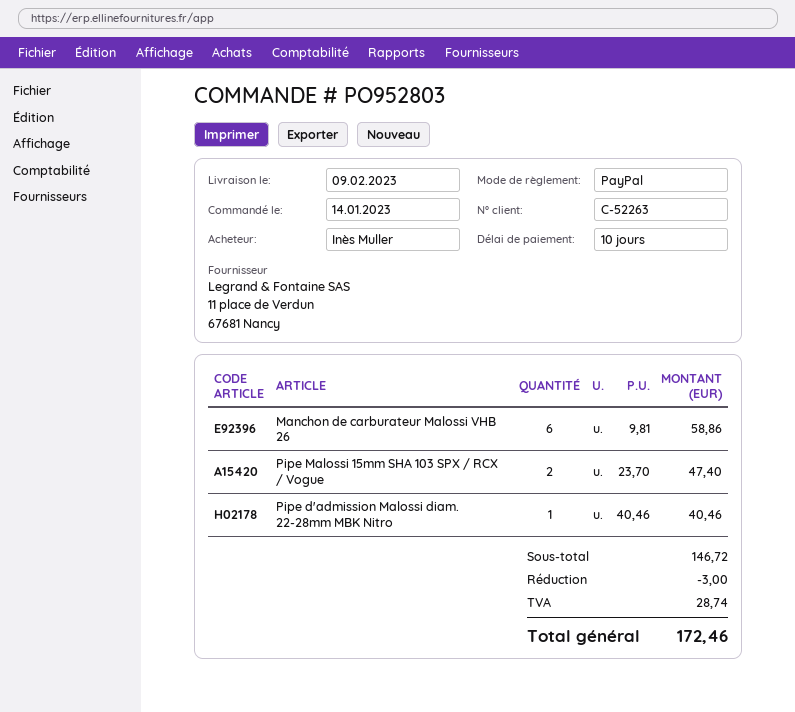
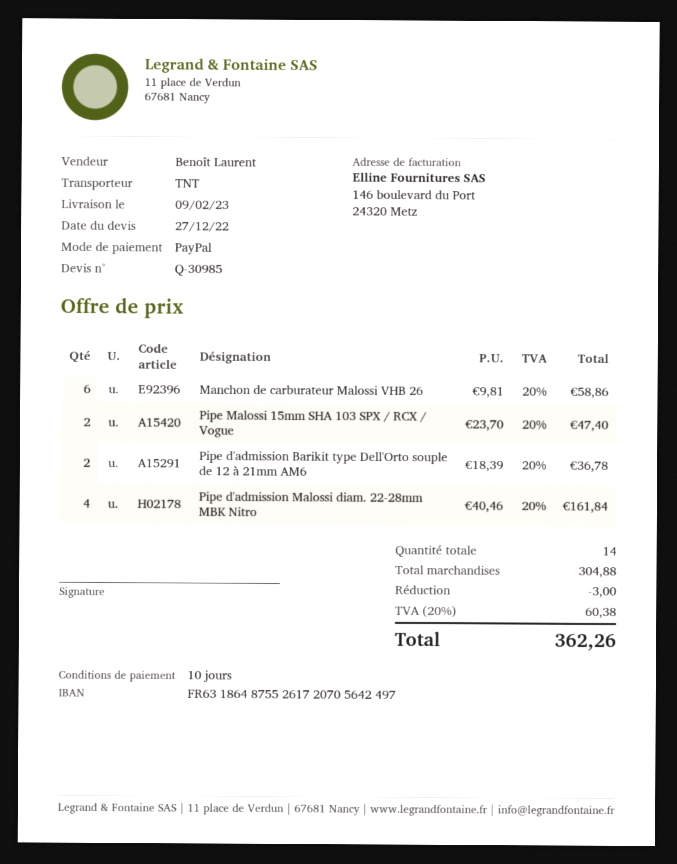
Pipe d'admission Malossi diam. 22-28mm MBK Nitro: 1 x 40.46 = 40.46 -> 4 x 40.46 = 161.84
Pipe d'admission Barikit type Dell'Orto souple de 12 à 21mm AM6: none -> 2 x 18.39 = 36.78
subtotal: 146.72 -> 304.88
tax: 28.74 -> 60.38
total: 172.46 -> 362.26

